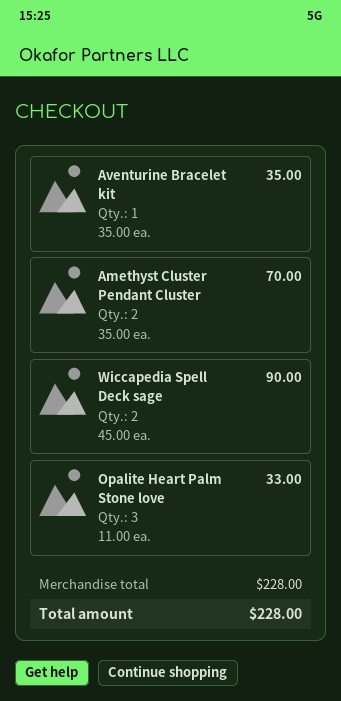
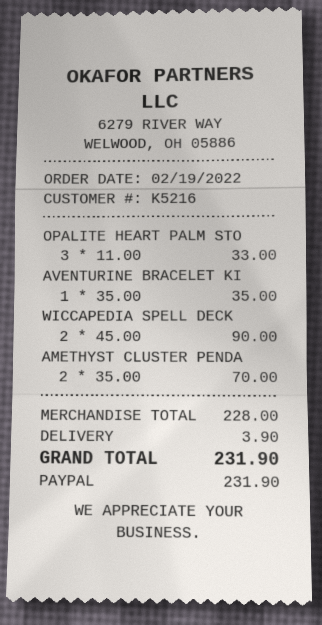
shipping: none -> 3.90
total: 228.00 -> 231.90

